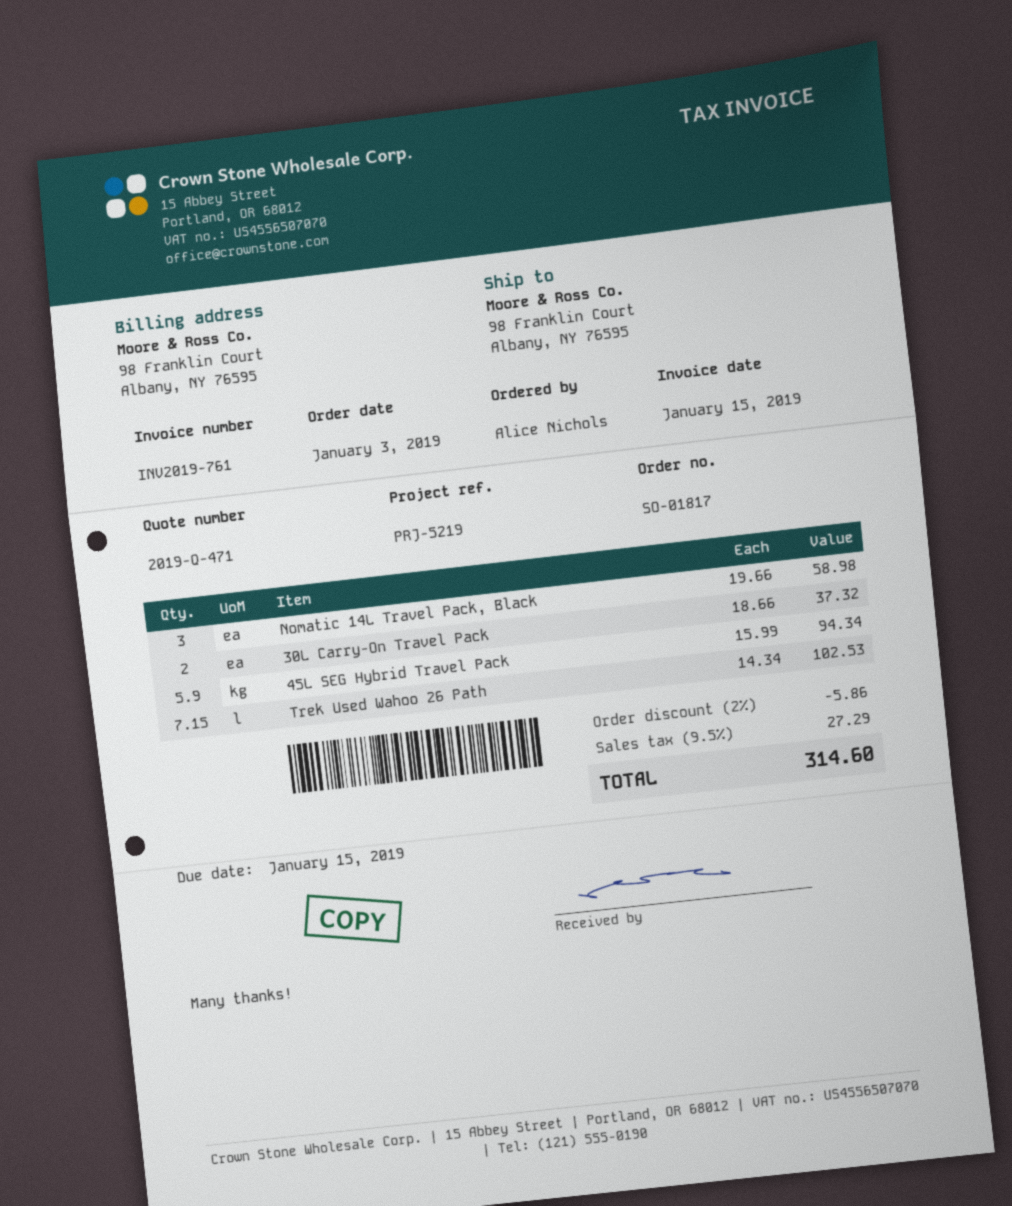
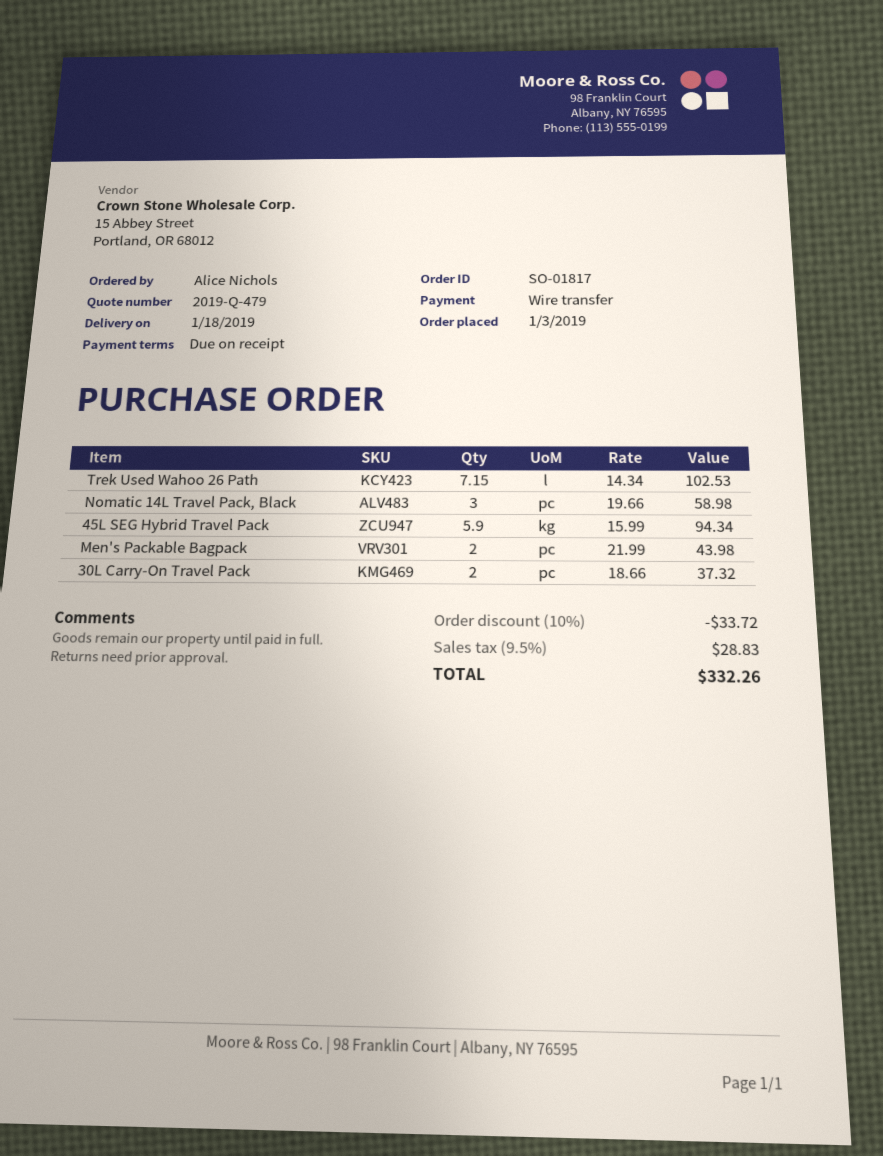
quote number: 2019-Q-471 -> 2019-Q-479
Men's Packable Bagpack: none -> 2 x 21.99 = 43.98
discount: 2% = 5.86 -> 10% = 33.72
tax: 9.5% = 27.29 -> 9.5% = 28.83
total: 314.60 -> 332.26

